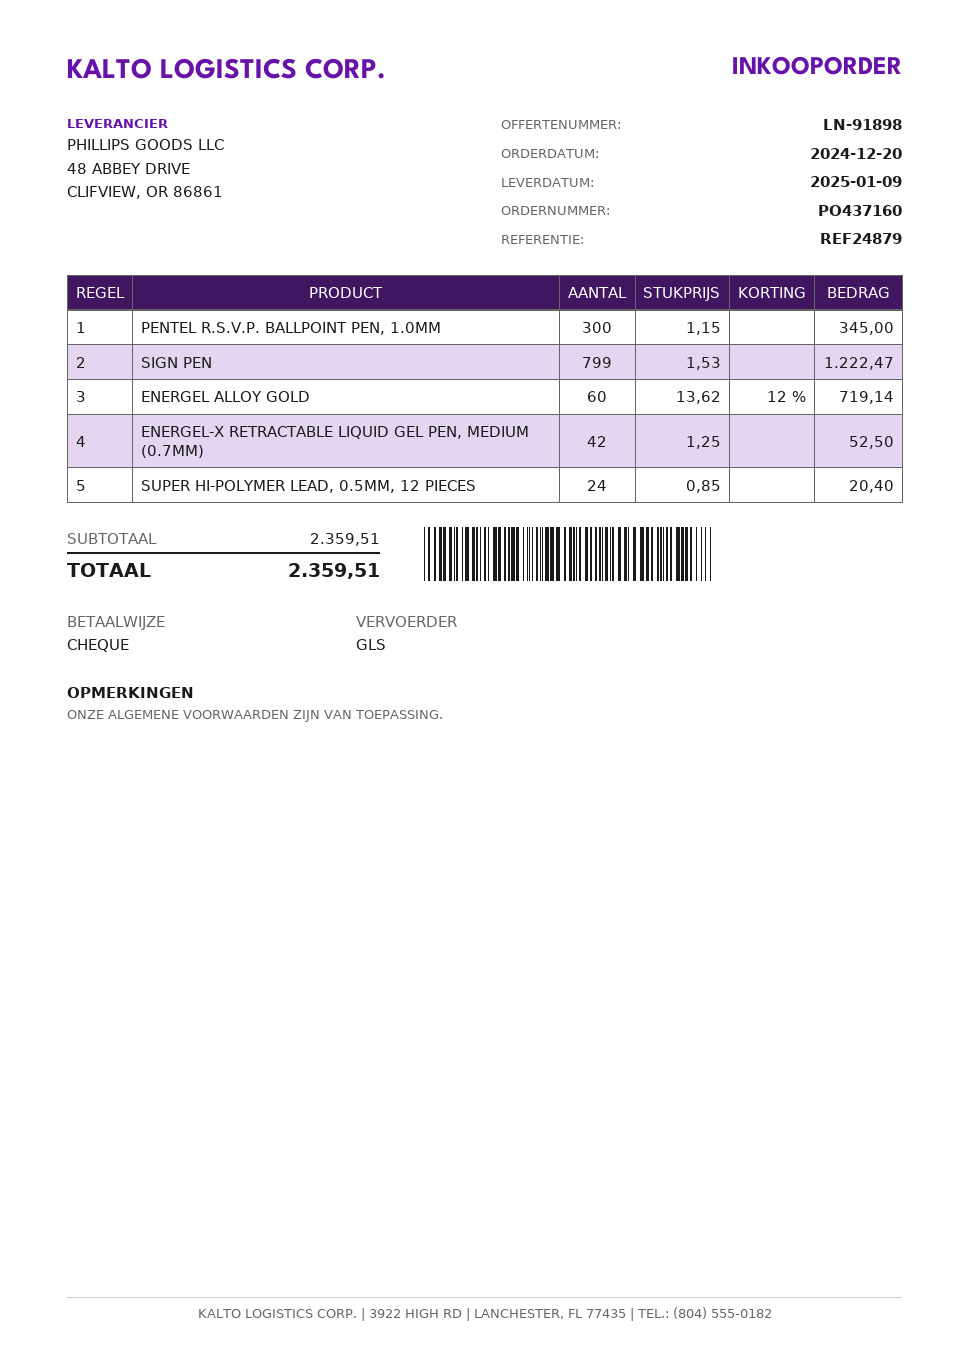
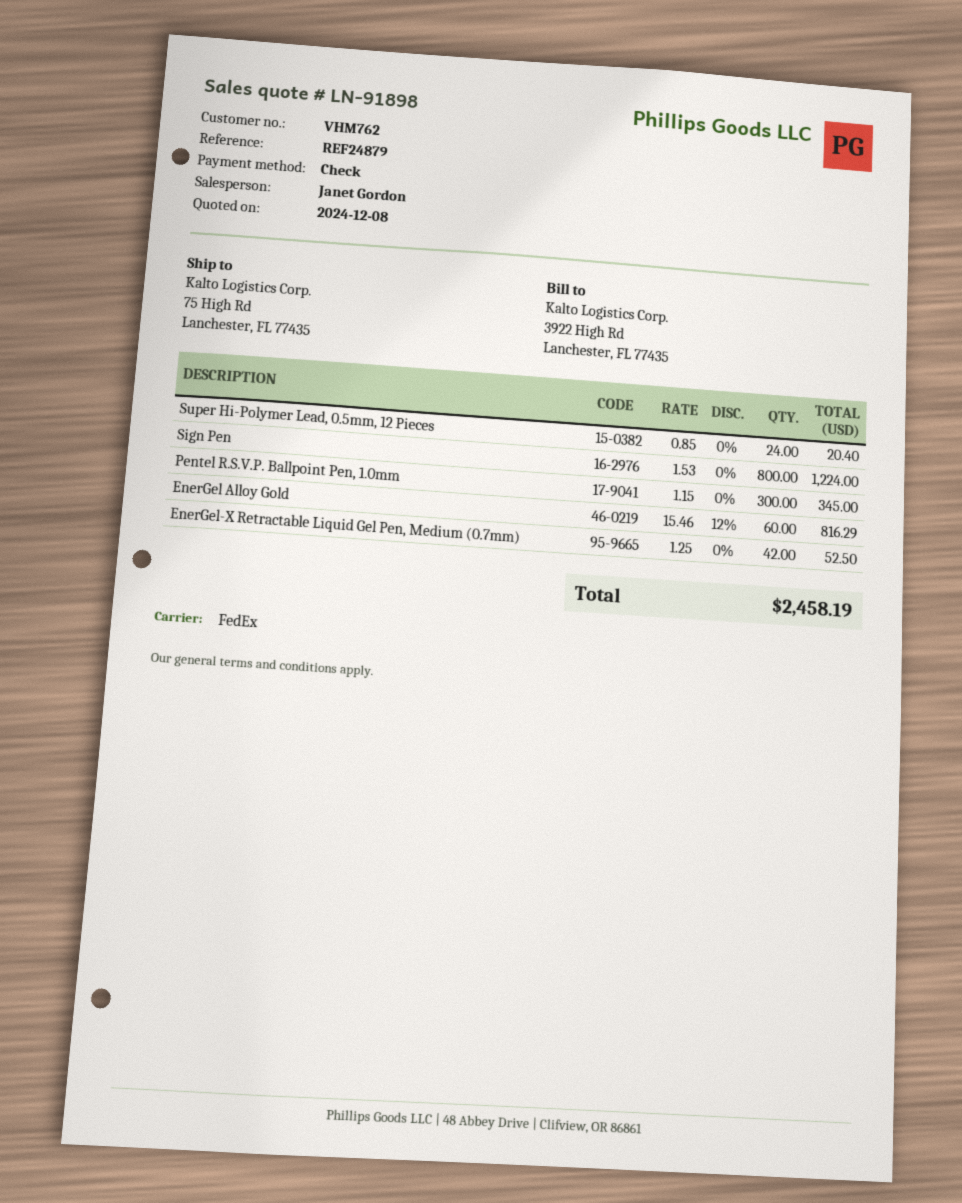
shipping method: GLS -> FedEx
SIGN PEN: 799 x 1.53 = 1222.47 -> 800 x 1.53 = 1224.00
ENERGEL ALLOY GOLD: 60 x 13.62 - 12% = 719.14 -> 60 x 15.46 - 12% = 816.29
total: 2359.51 -> 2458.19

